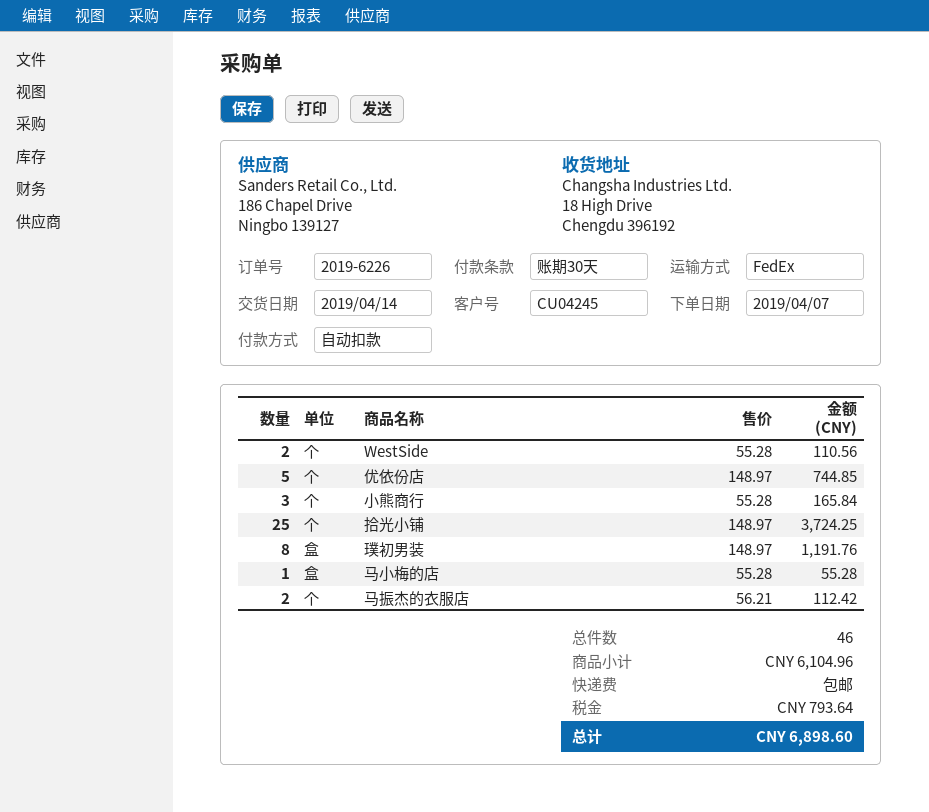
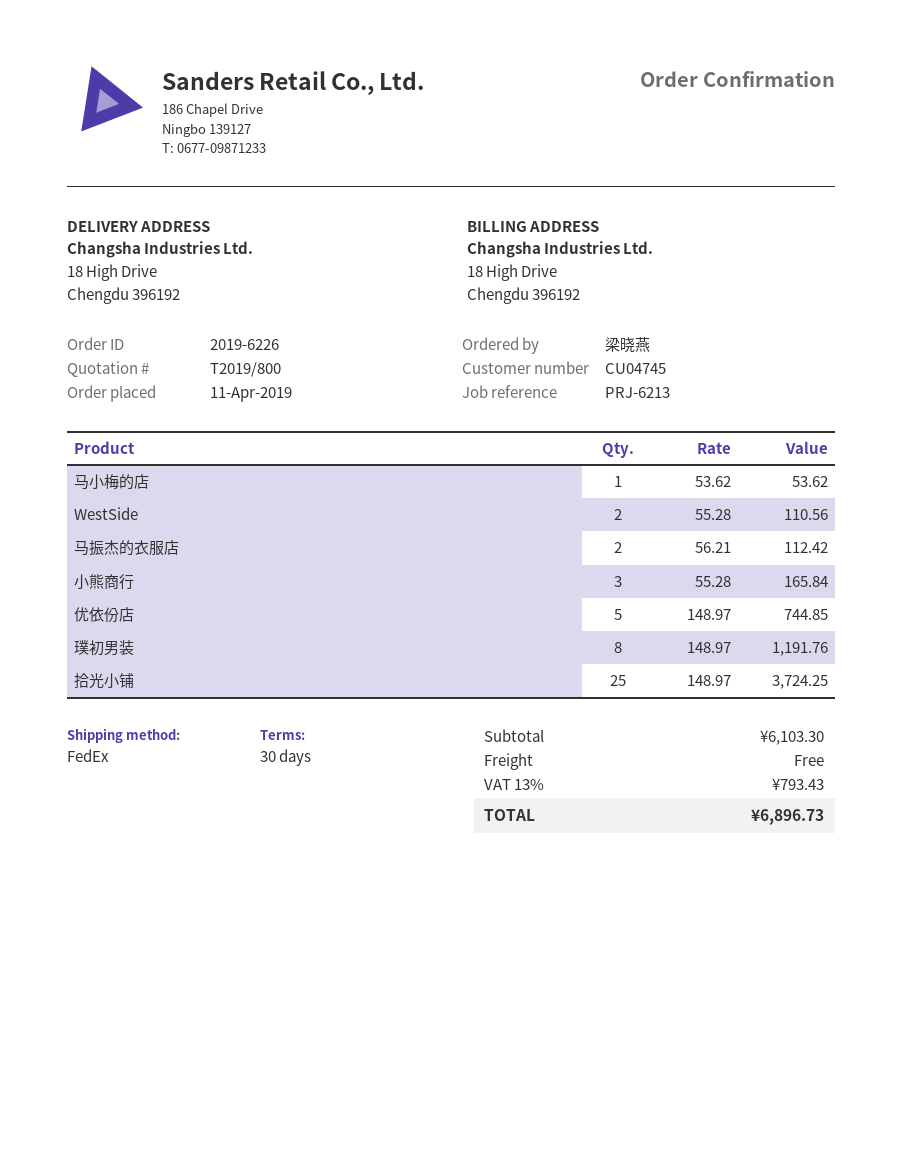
order date: 2019-04-07 -> 2019-04-11
customer number: CU04245 -> CU04745
马小梅的店: 1 x 55.28 = 55.28 -> 1 x 53.62 = 53.62
subtotal: 6104.96 -> 6103.30
tax: 793.64 -> 793.43
total: 6898.60 -> 6896.73

